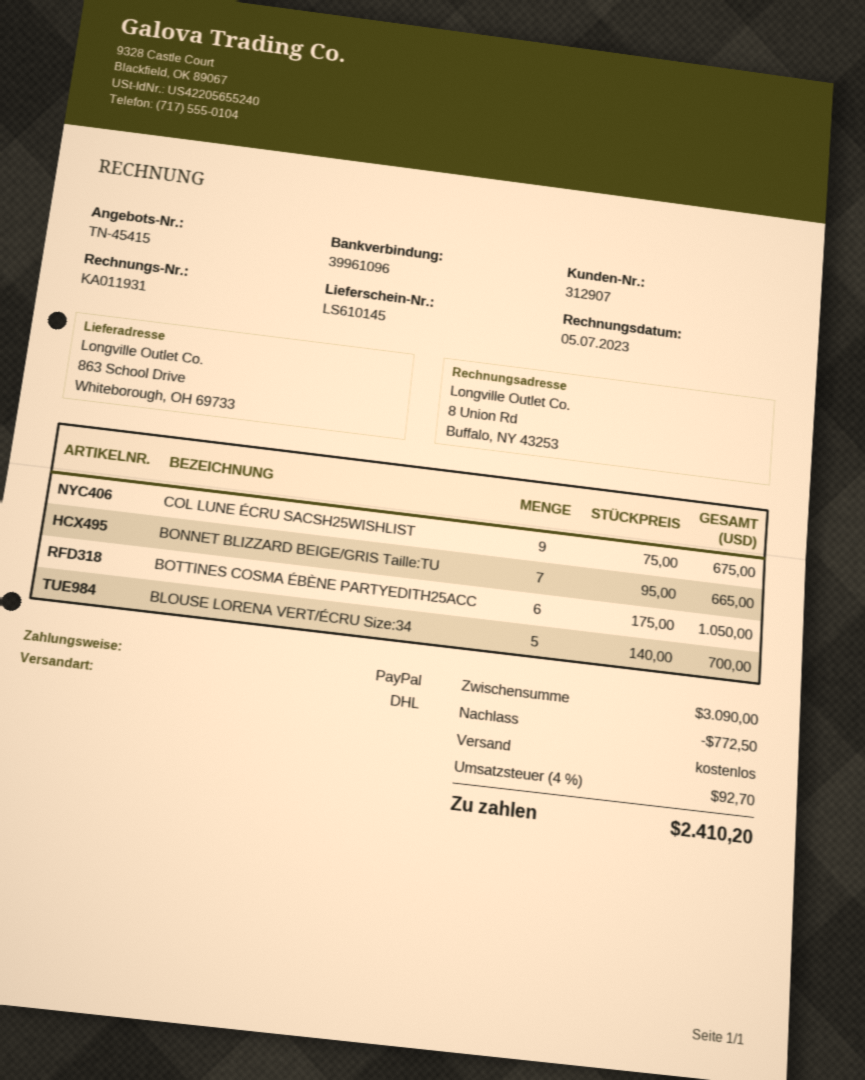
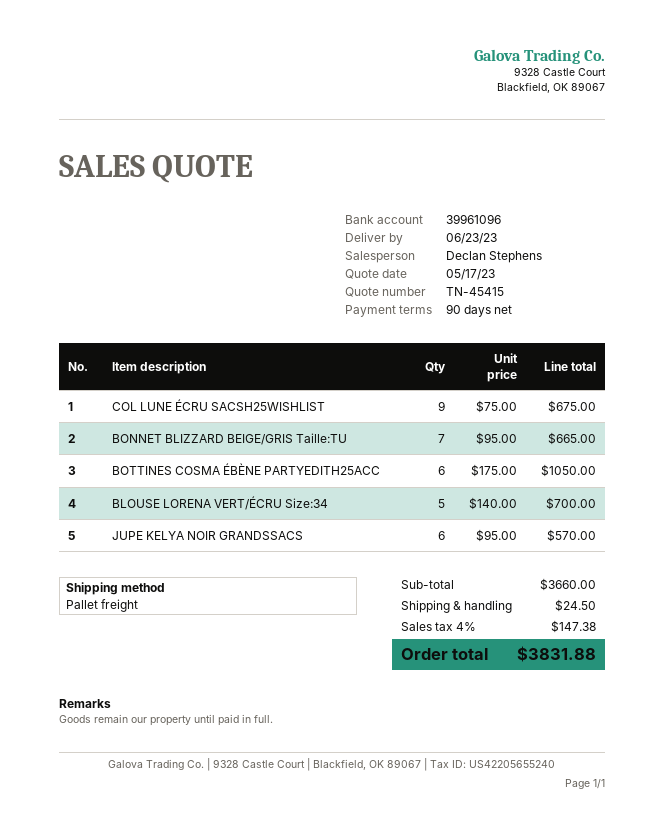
shipping method: DHL -> pallet freight
JUPE KELYA NOIR GRANDSSACS: none -> 6 x 95.00 = 570.00
subtotal: 3090.00 -> 3660.00
discount: 772.50 -> none
shipping: 0.00 -> 24.50
tax: 4% = 92.70 -> 4% = 147.38
total: 2410.20 -> 3831.88

